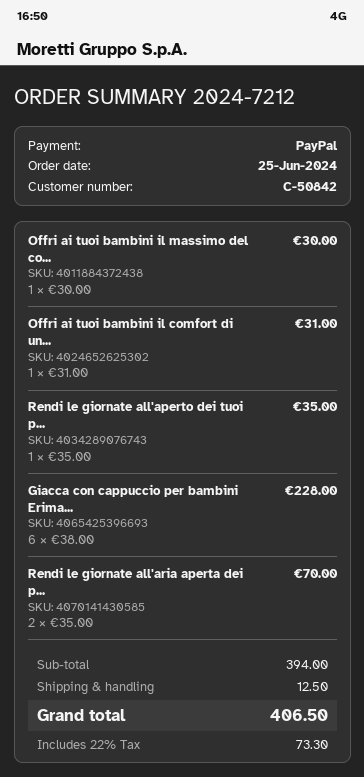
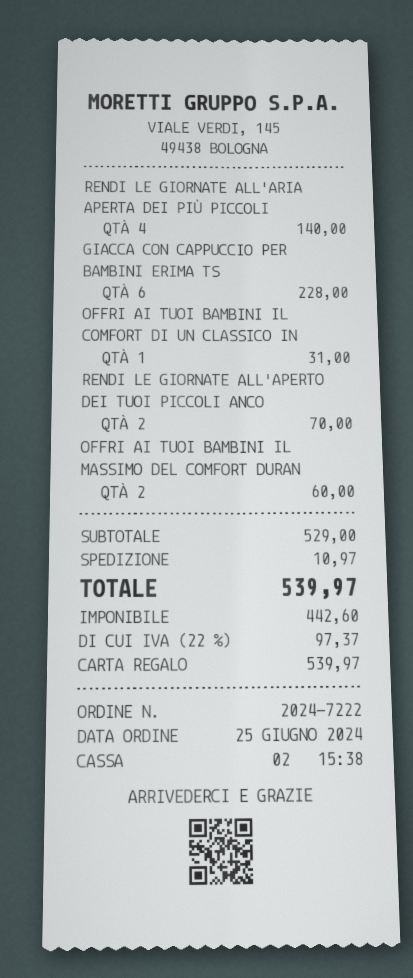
order number: 2024-7212 -> 2024-7222
payment method: PayPal -> gift card
Offri ai tuoi bambini il massimo del co...: 1 for 30.00 -> 2 for 60.00
Rendi le giornate all'aperto dei tuoi p...: 1 for 35.00 -> 2 for 70.00
Rendi le giornate all'aria aperta dei p...: 2 for 70.00 -> 4 for 140.00
subtotal: 394.00 -> 529.00
shipping: 12.50 -> 10.97
tax: 22% = 73.30 -> 22% = 97.37
total: 406.50 -> 539.97

